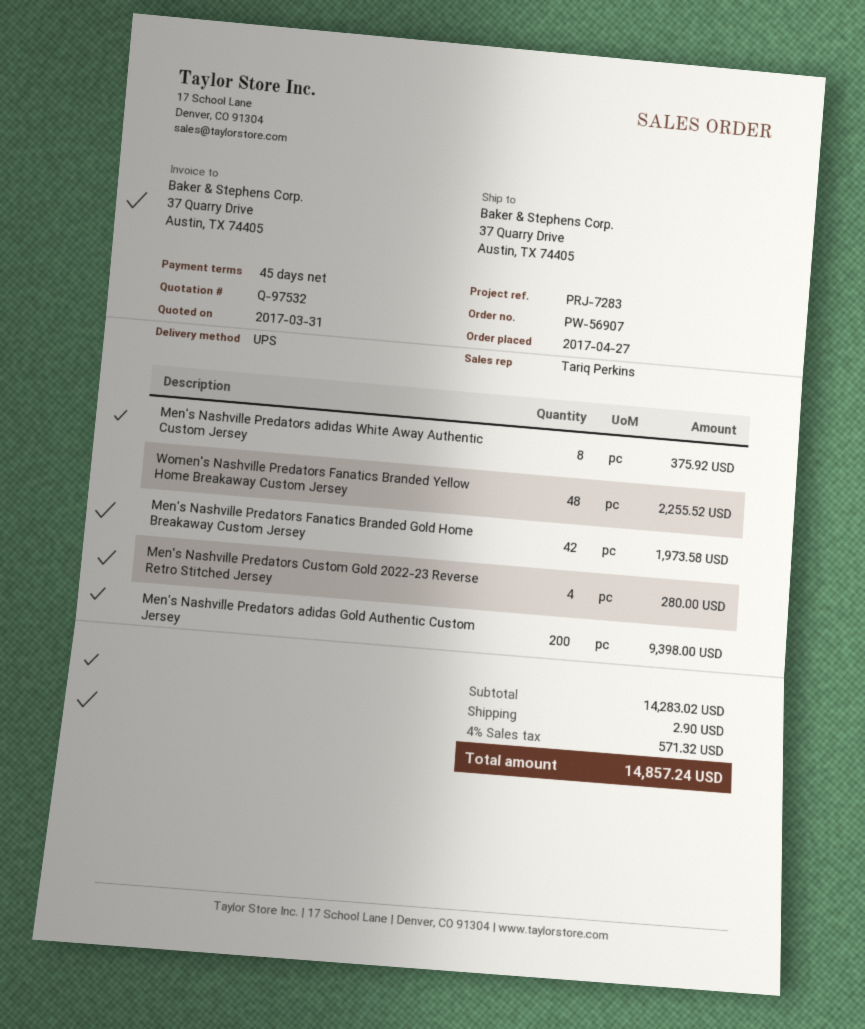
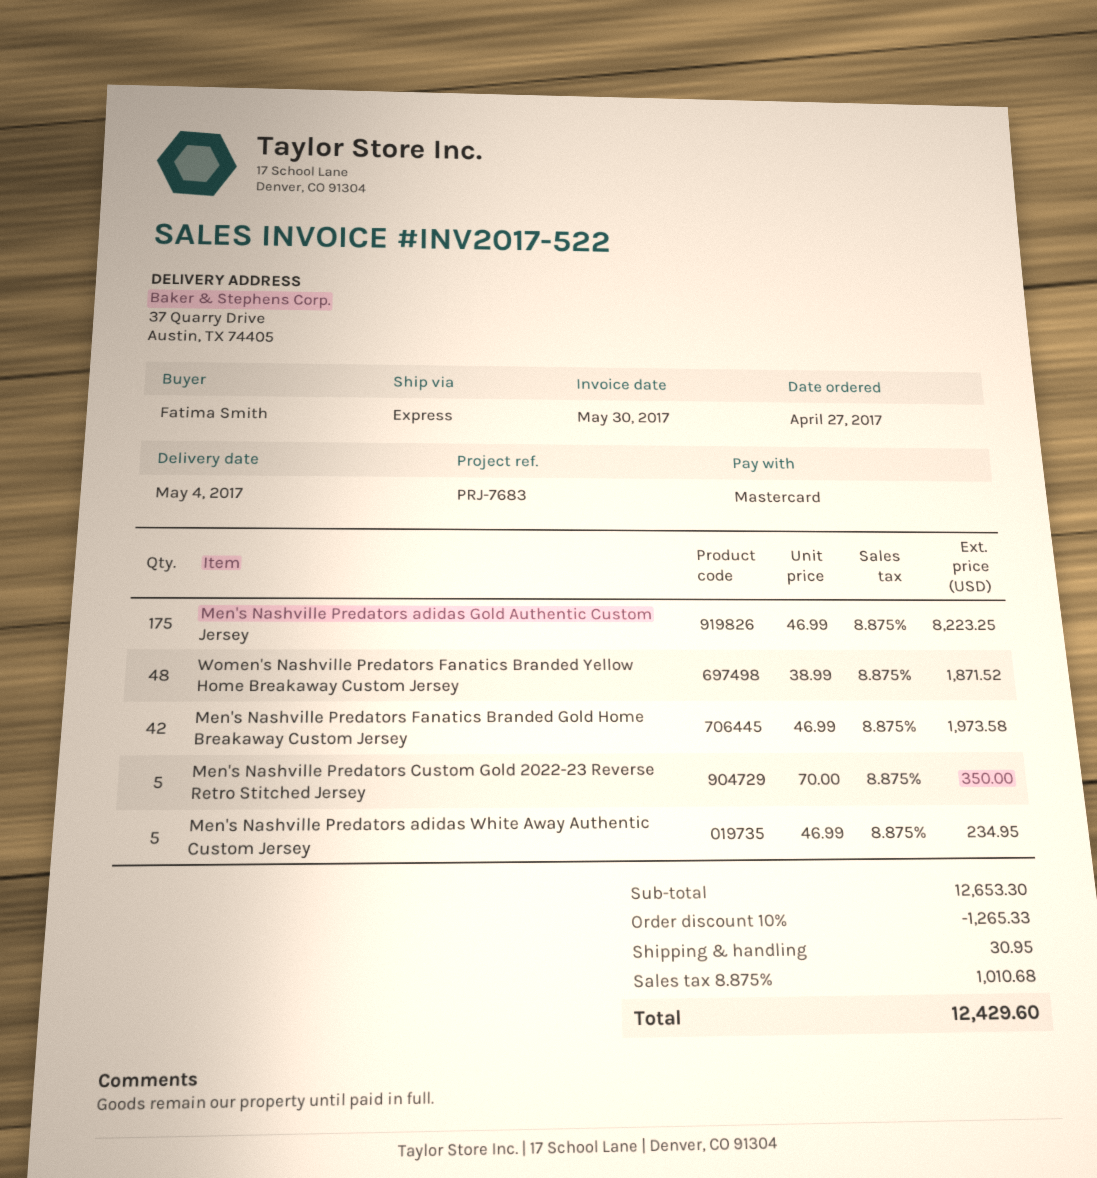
reference: PRJ-7283 -> PRJ-7683
shipping method: UPS -> express
Men's Nashville Predators adidas White Away Authentic Custom Jersey: 8 for 375.92 -> 5 for 234.95
Women's Nashville Predators Fanatics Branded Yellow Home Breakaway Custom Jersey: 48 for 2255.52 -> 48 for 1871.52
Men's Nashville Predators Custom Gold 2022-23 Reverse Retro Stitched Jersey: 4 for 280.00 -> 5 for 350.00
Men's Nashville Predators adidas Gold Authentic Custom Jersey: 200 for 9398.00 -> 175 for 8223.25
subtotal: 14283.02 -> 12653.30
discount: none -> 10% = 1265.33
shipping: 2.90 -> 30.95
tax: 4% = 571.32 -> 8.875% = 1010.68
total: 14857.24 -> 12429.60

